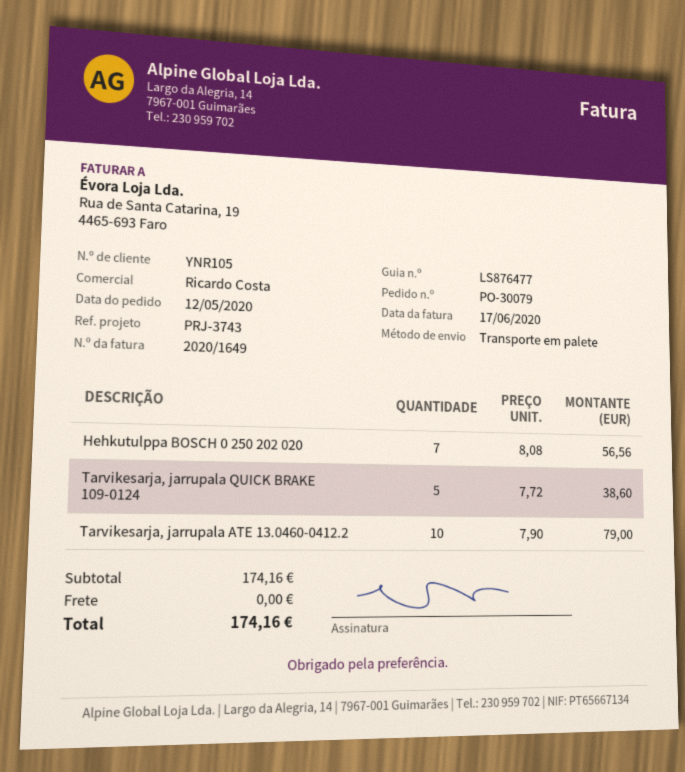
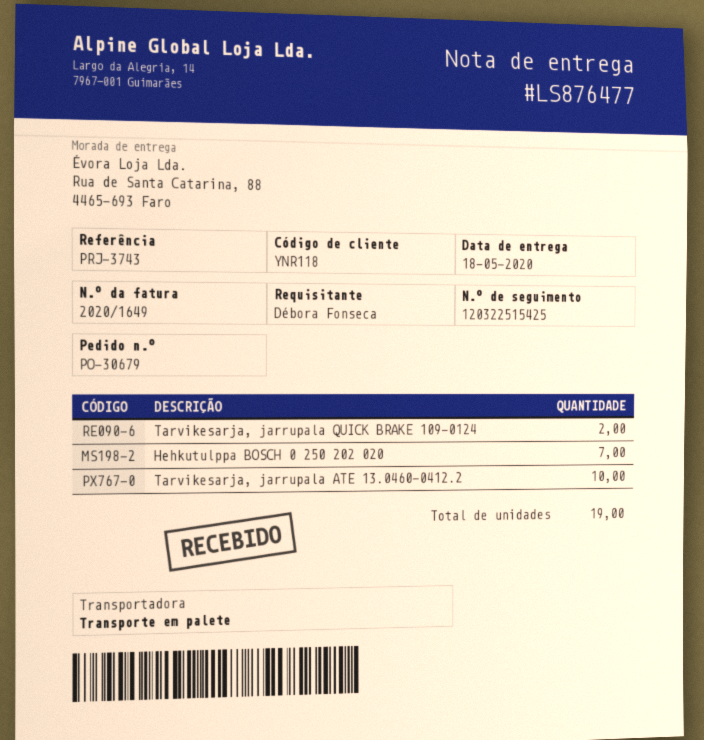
order number: PO-30079 -> PO-30679
customer number: YNR105 -> YNR118
Tarvikesarja, jarrupala QUICK BRAKE 109-0124: 5 -> 2

